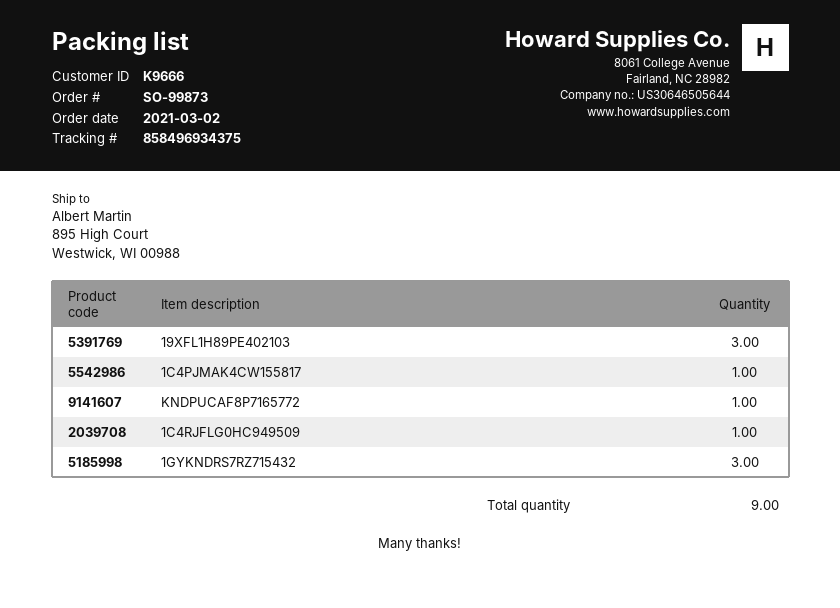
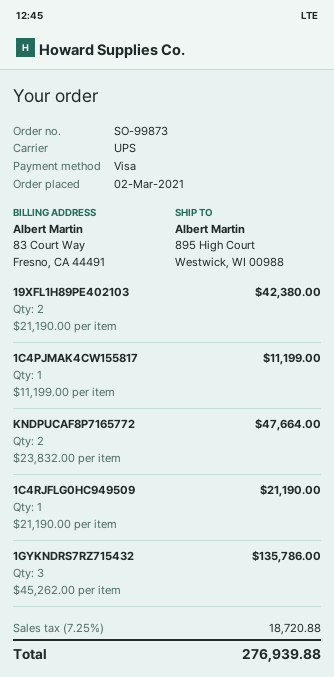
19XFL1H89PE402103: 3 -> 2
KNDPUCAF8P7165772: 1 -> 2

